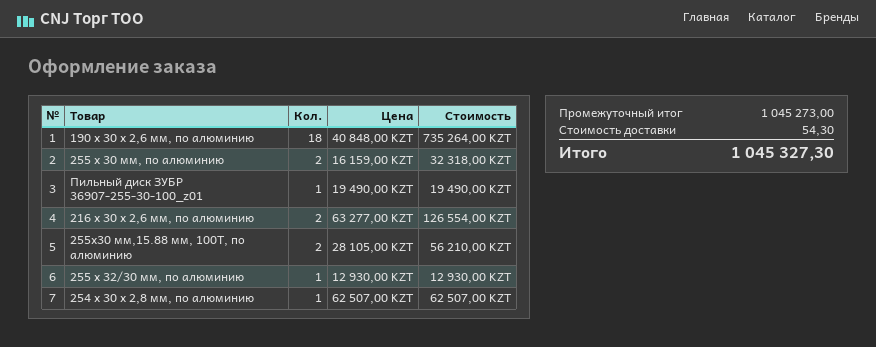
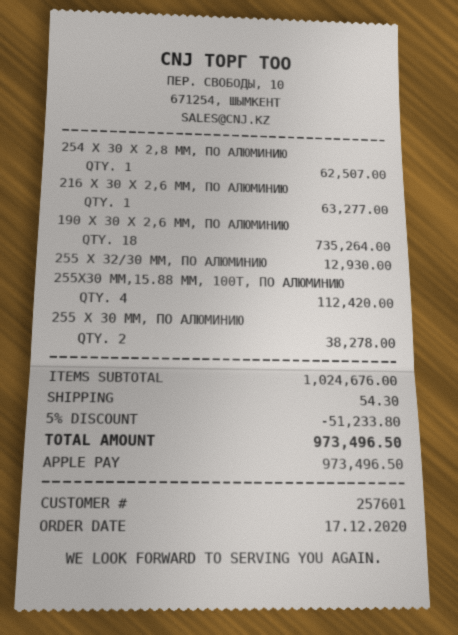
255 х 30 мм, по алюминию: 2 for 32318.00 -> 2 for 38278.00
Пильный диск ЗУБР 36907-255-30-100_z01: 1 for 19490.00 -> none
216 x 30 x 2,6 мм, по алюминию: 2 for 126554.00 -> 1 for 63277.00
255х30 мм,15.88 мм, 100Т, по алюминию: 2 for 56210.00 -> 4 for 112420.00
subtotal: 1045273.00 -> 1024676.00
discount: none -> 5% = 51233.80
total: 1045327.30 -> 973496.50

